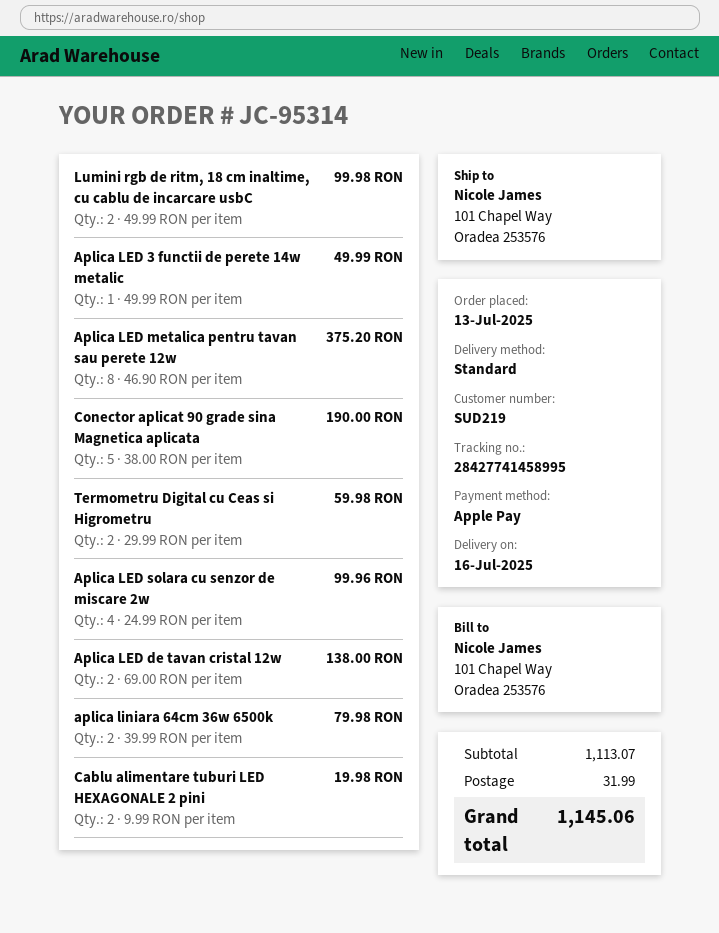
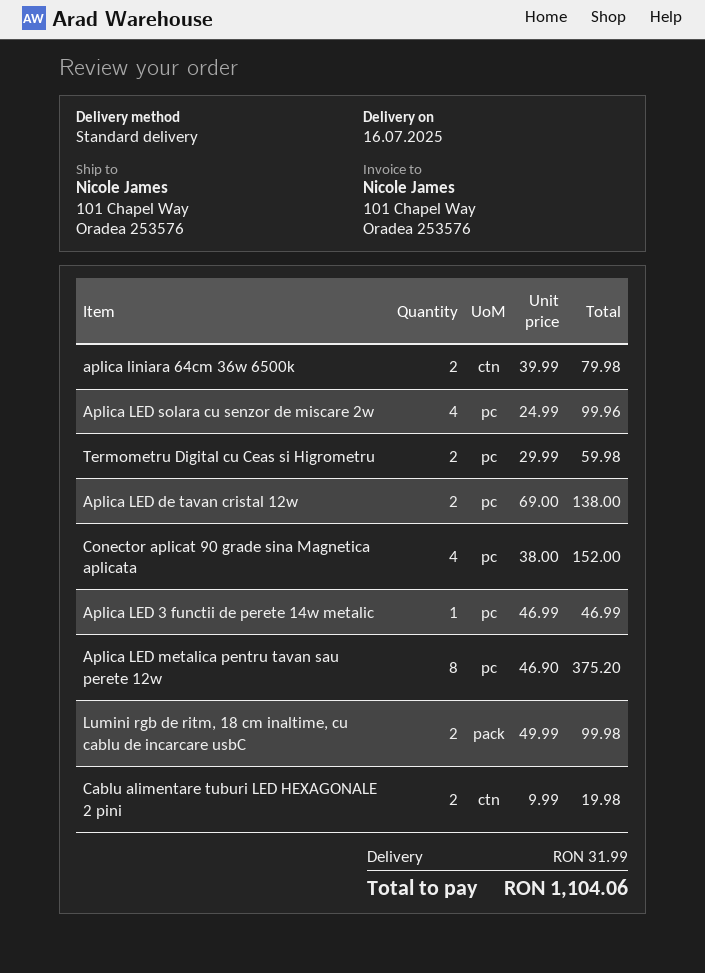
Aplica LED 3 functii de perete 14w metalic: 1 x 49.99 = 49.99 -> 1 x 46.99 = 46.99
Conector aplicat 90 grade sina Magnetica aplicata: 5 x 38.00 = 190.00 -> 4 x 38.00 = 152.00
total: 1145.06 -> 1104.06

